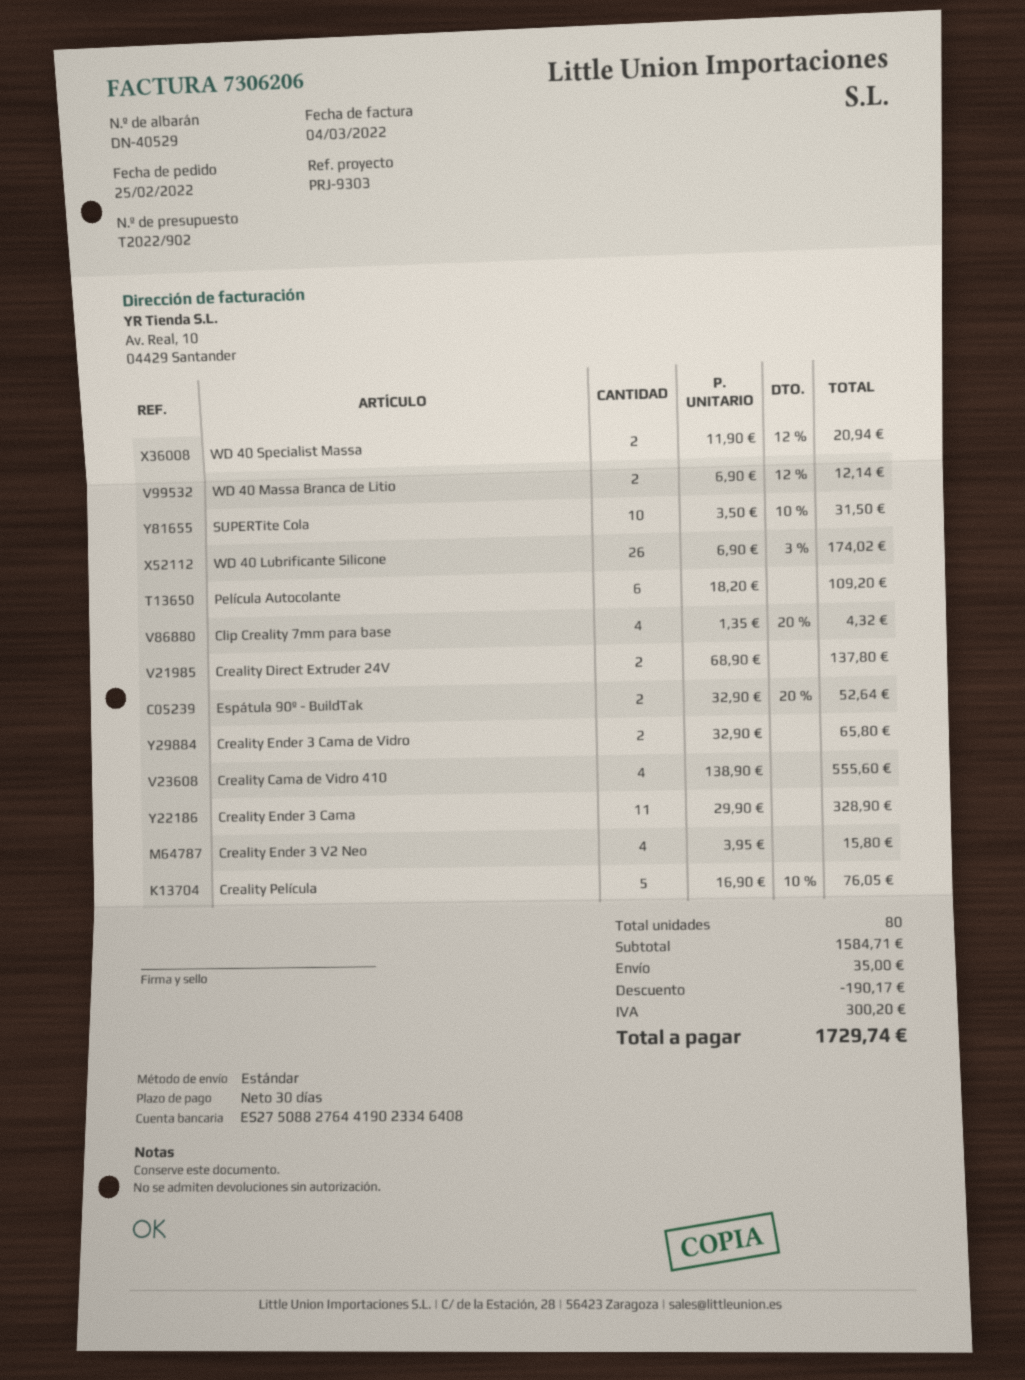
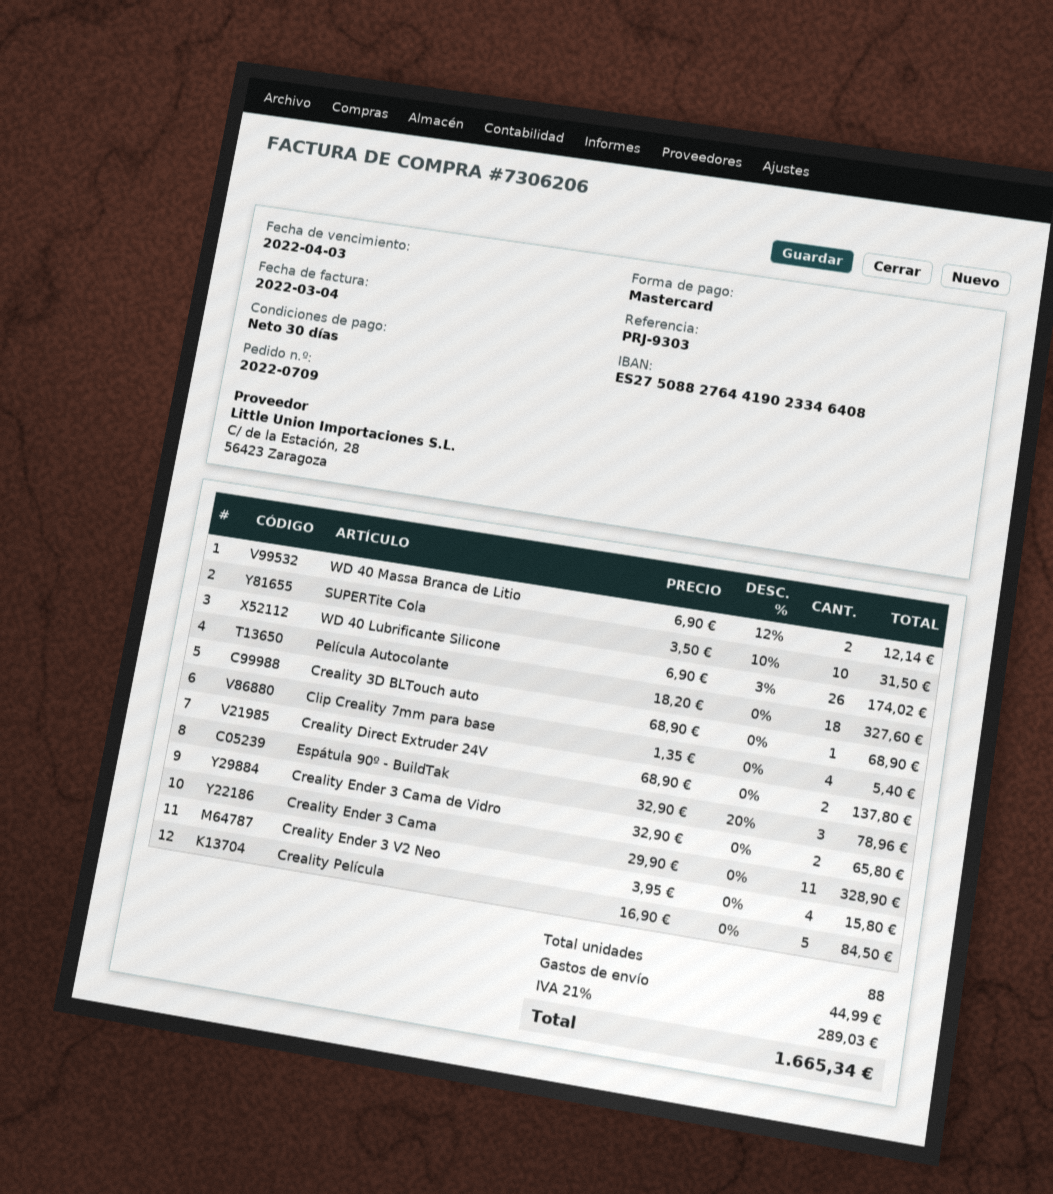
WD 40 Specialist Massa: 2 x 11.90 - 12% = 20.94 -> none
Película Autocolante: 6 x 18.20 = 109.20 -> 18 x 18.20 = 327.60
Clip Creality 7mm para base: 4 x 1.35 - 20% = 4.32 -> 4 x 1.35 = 5.40
Espátula 90º - BuildTak: 2 x 32.90 - 20% = 52.64 -> 3 x 32.90 - 20% = 78.96
Creality Cama de Vidro 410: 4 x 138.90 = 555.60 -> none
Creality Película: 5 x 16.90 - 10% = 76.05 -> 5 x 16.90 = 84.50
Creality 3D BLTouch auto: none -> 1 x 68.90 = 68.90
total quantity: 80 -> 88
discount: 190.17 -> none
shipping: 35.00 -> 44.99
tax: 300.20 -> 289.03
total: 1729.74 -> 1665.34

